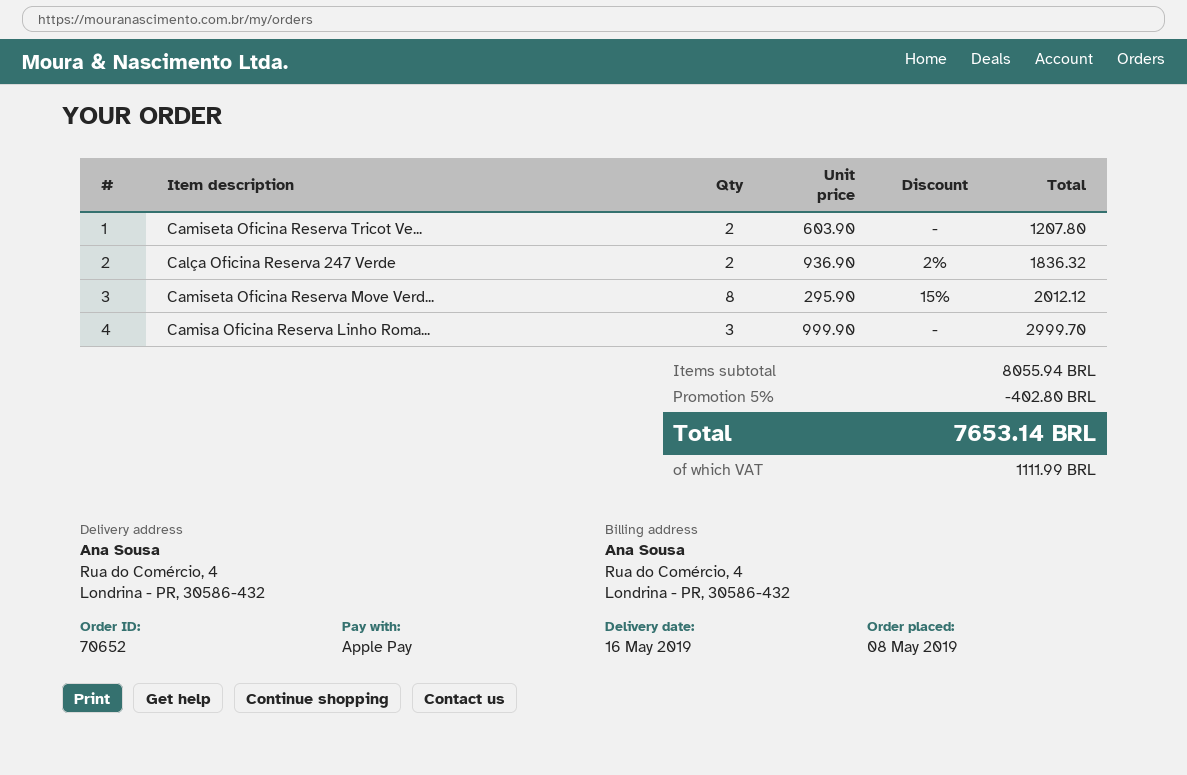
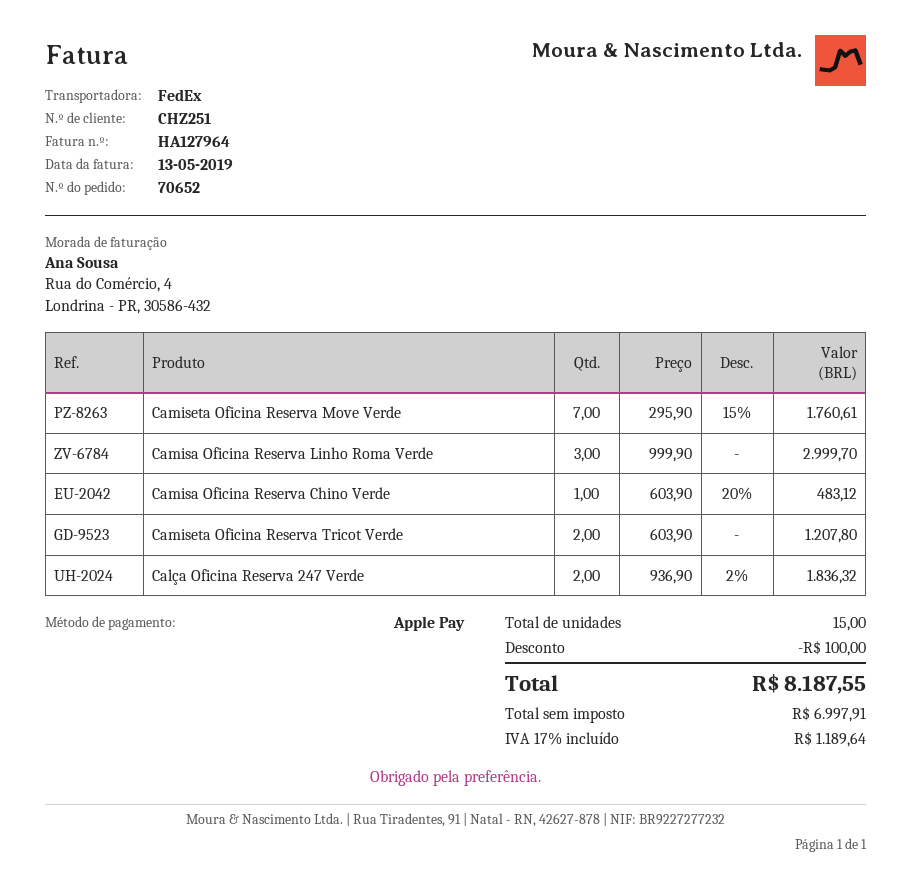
Camiseta Oficina Reserva Move Verd...: 8 x 295.90 - 15% = 2012.12 -> 7 x 295.90 - 15% = 1760.61
Camisa Oficina Reserva Chino Verde: none -> 1 x 603.90 - 20% = 483.12
discount: 402.80 -> 100.00
tax: 1111.99 -> 1189.64
total: 7653.14 -> 8187.55

